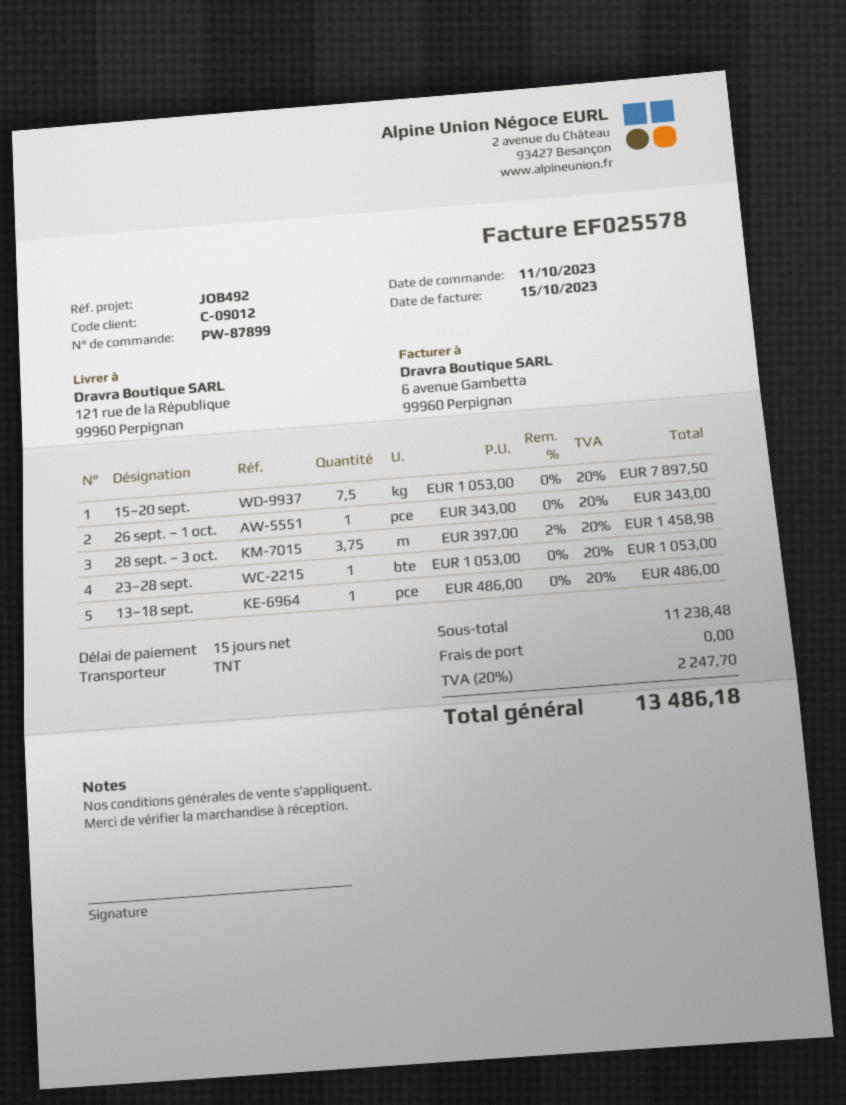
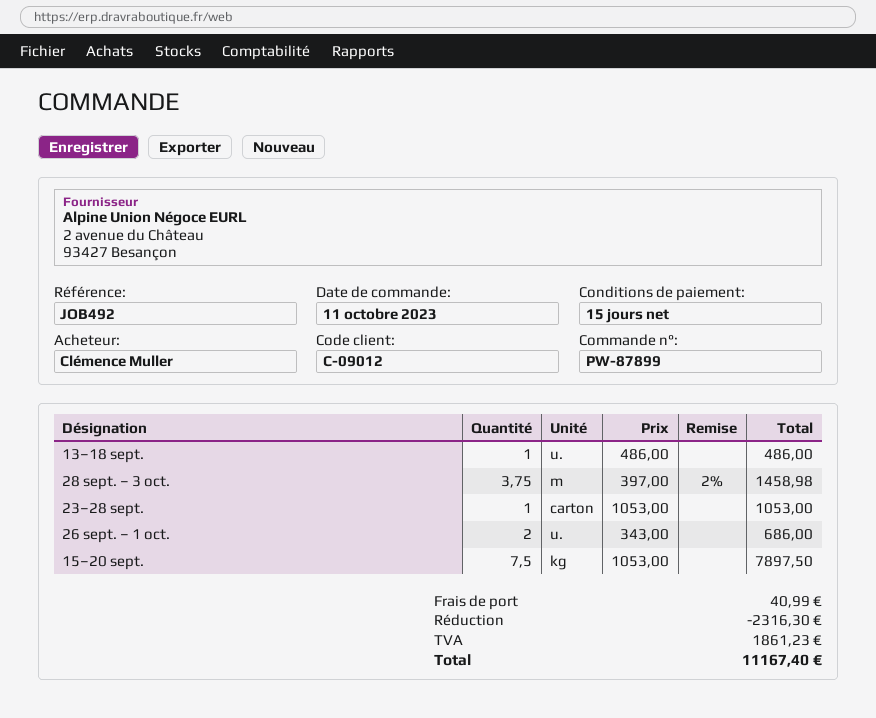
26 sept. – 1 oct.: 1 x 343.00 = 343.00 -> 2 x 343.00 = 686.00
discount: none -> 2316.30
shipping: 0.00 -> 40.99
tax: 2247.70 -> 1861.23
total: 13486.18 -> 11167.40

